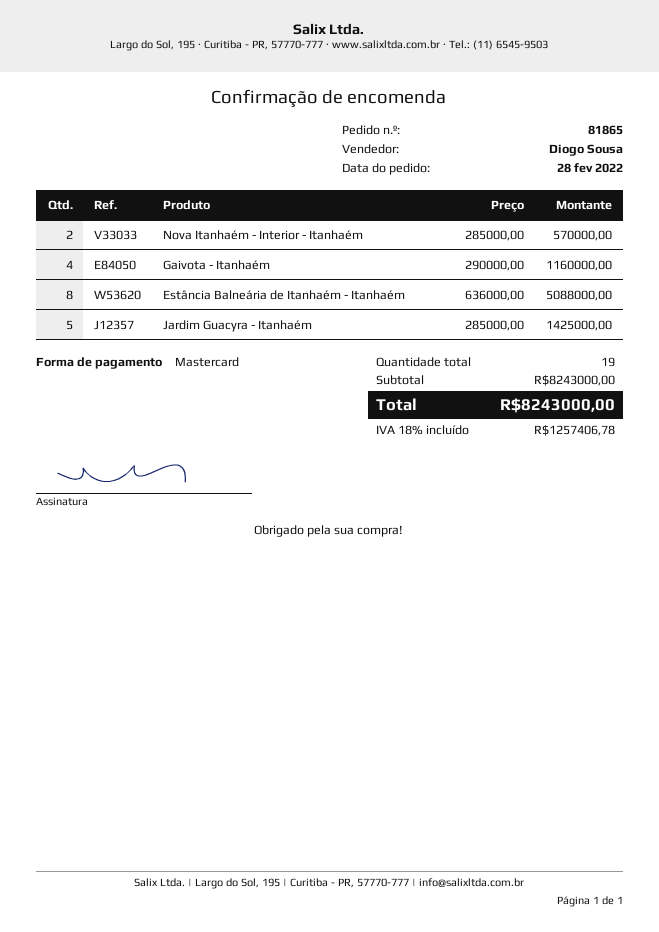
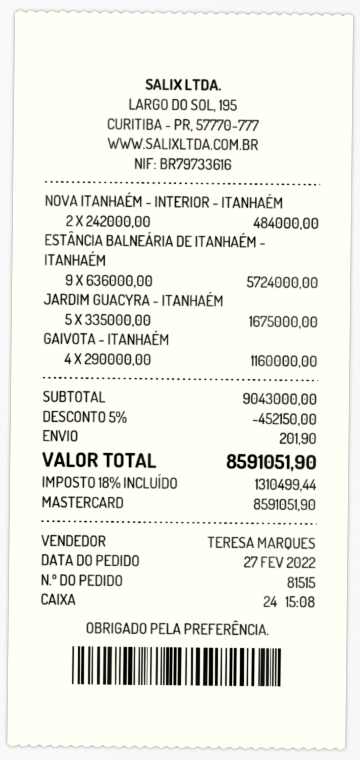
order number: 81865 -> 81515
order date: 2022-02-28 -> 2022-02-27
sales rep: Diogo Sousa -> TERESA MARQUES
Nova Itanhaém - Interior - Itanhaém: 2 x 285000.00 = 570000.00 -> 2 x 242000.00 = 484000.00
Estância Balneária de Itanhaém - Itanhaém: 8 x 636000.00 = 5088000.00 -> 9 x 636000.00 = 5724000.00
Jardim Guacyra - Itanhaém: 5 x 285000.00 = 1425000.00 -> 5 x 335000.00 = 1675000.00
subtotal: 8243000.00 -> 9043000.00
discount: none -> 5% = 452150.00
shipping: none -> 201.90
tax: 18% = 1257406.78 -> 18% = 1310499.44
total: 8243000.00 -> 8591051.90

